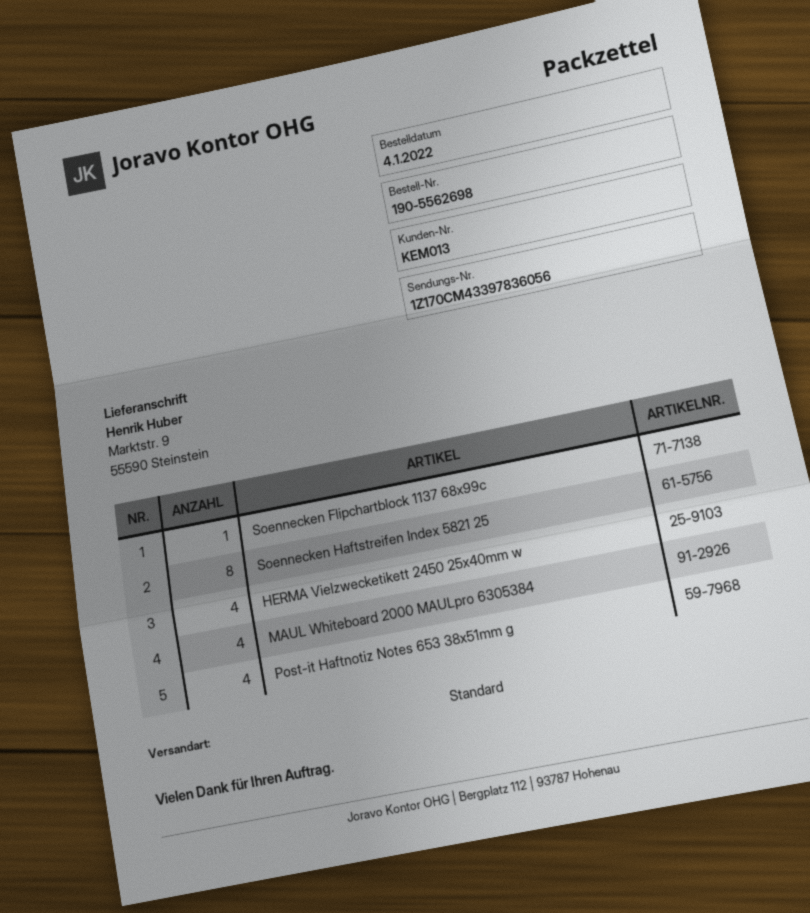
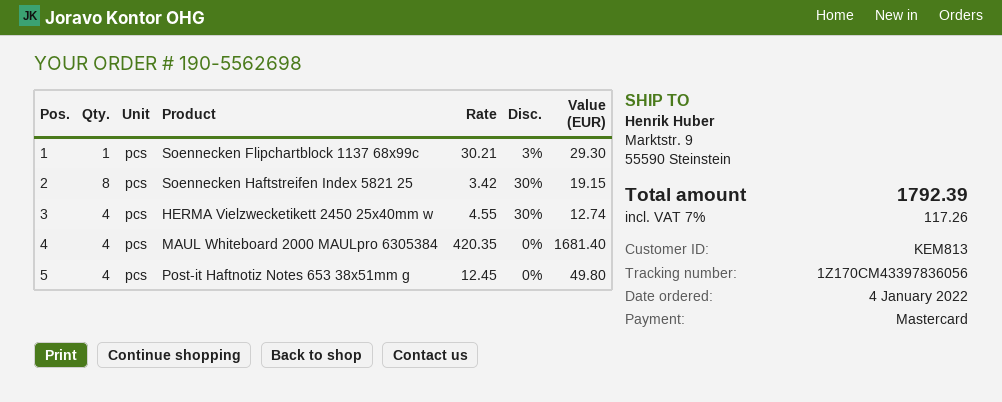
customer number: KEM013 -> KEM813

